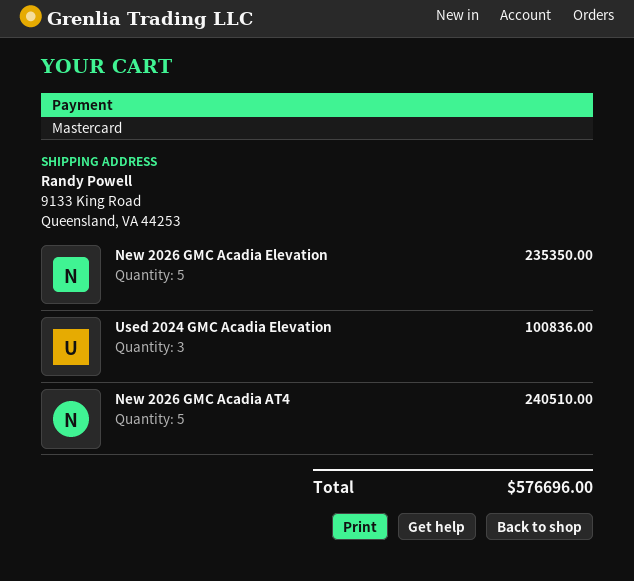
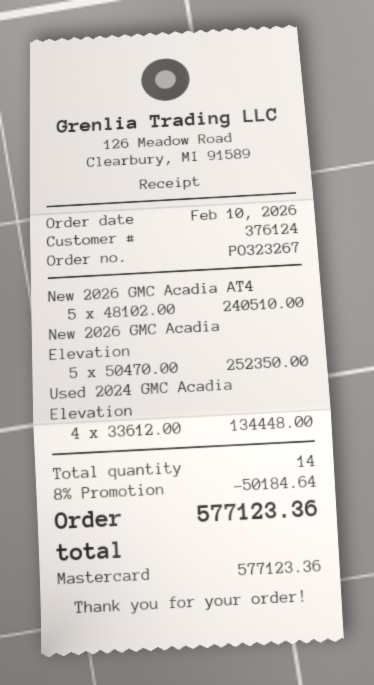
New 2026 GMC Acadia Elevation: 5 for 235350.00 -> 5 for 252350.00
Used 2024 GMC Acadia Elevation: 3 for 100836.00 -> 4 for 134448.00
discount: none -> 8% = 50184.64
total: 576696.00 -> 577123.36

